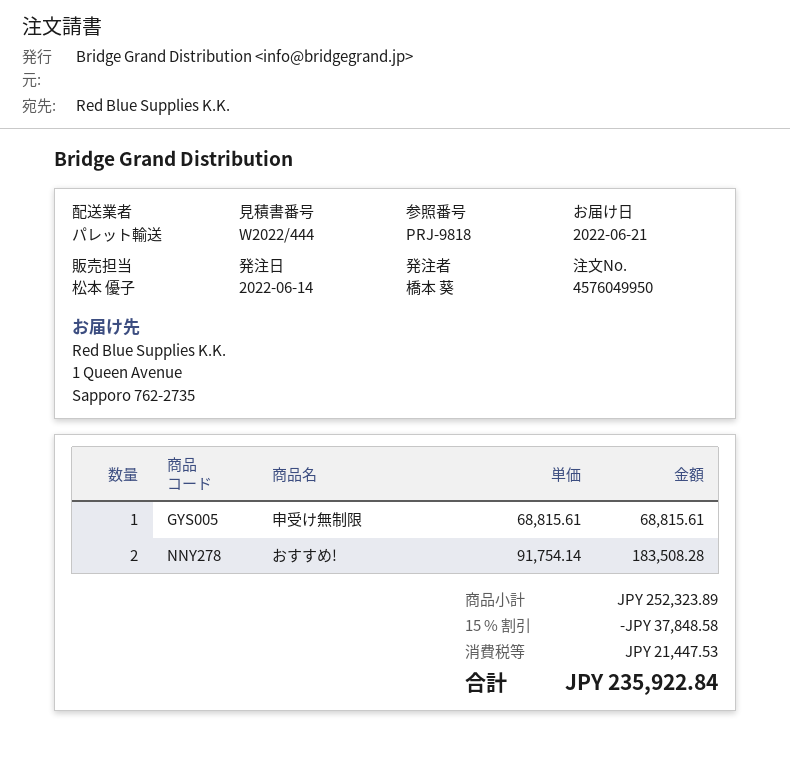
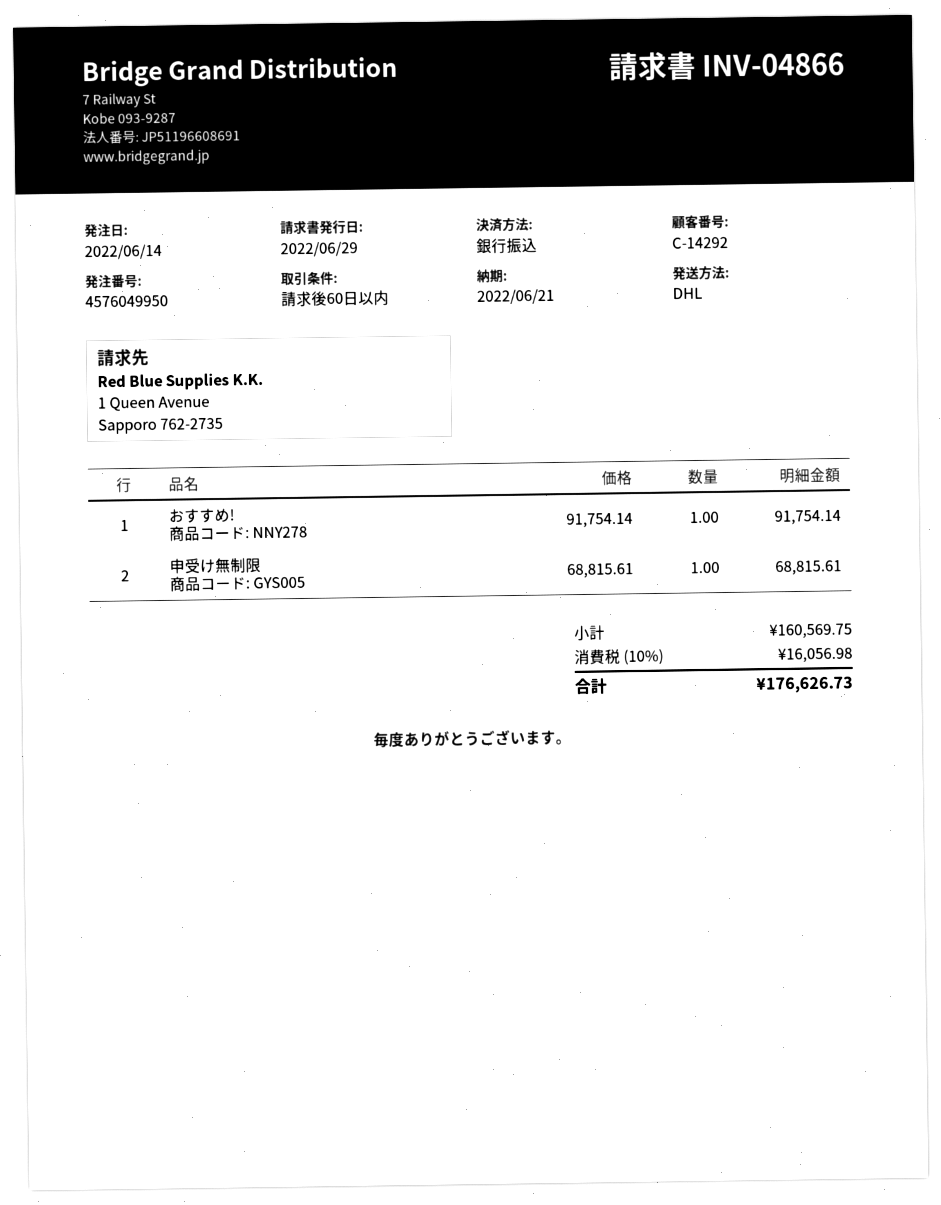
shipping method: pallet freight -> DHL
おすすめ!: 2 x 91754.14 = 183508.28 -> 1 x 91754.14 = 91754.14
subtotal: 252323.89 -> 160569.75
discount: 15% = 37848.58 -> none
tax: 21447.53 -> 16056.98
total: 235922.84 -> 176626.73

